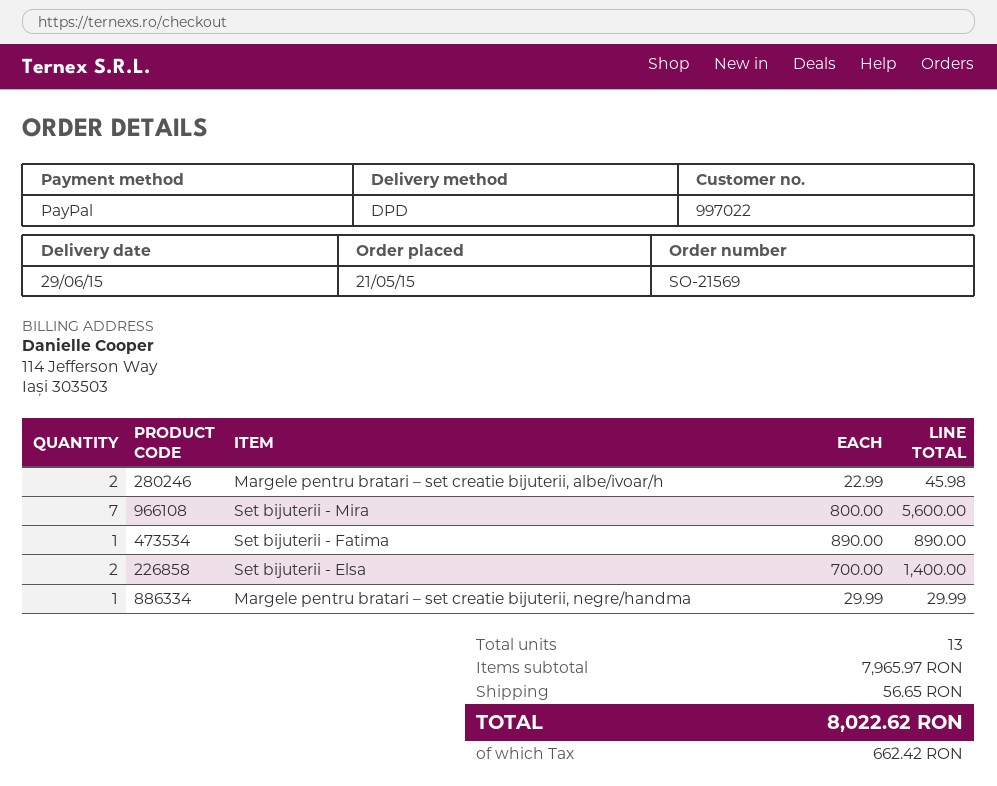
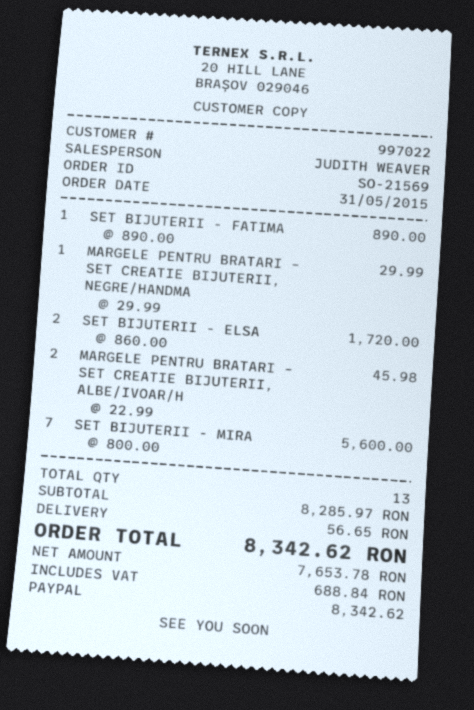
order date: 2015-05-21 -> 2015-05-31
Set bijuterii - Elsa: 2 x 700.00 = 1400.00 -> 2 x 860.00 = 1720.00
subtotal: 7965.97 -> 8285.97
tax: 662.42 -> 688.84
total: 8022.62 -> 8342.62

